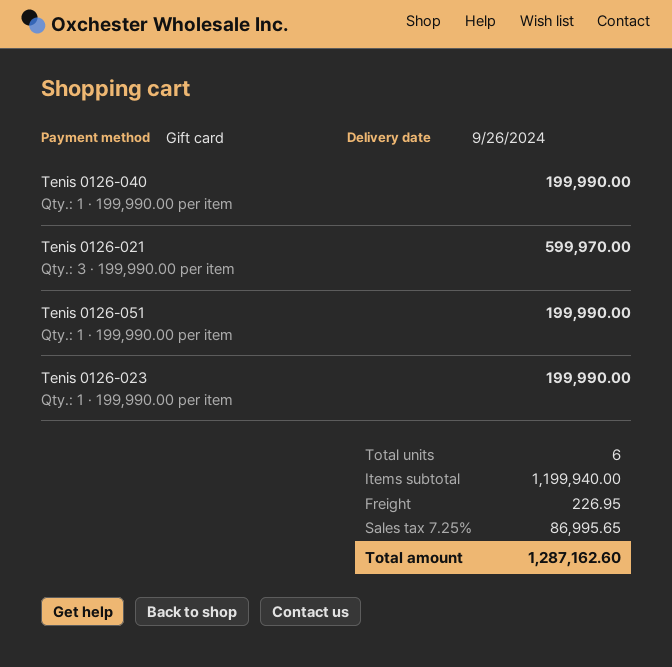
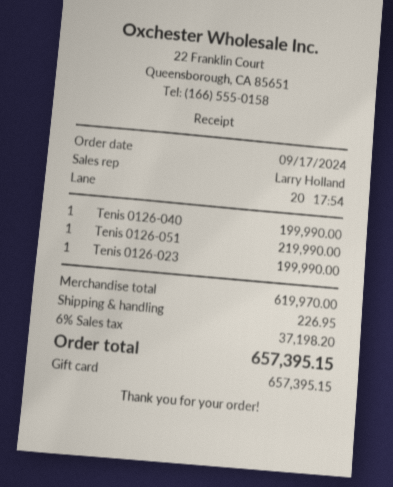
Tenis 0126-021: 3 for 599970.00 -> none
Tenis 0126-051: 1 for 199990.00 -> 1 for 219990.00
subtotal: 1199940.00 -> 619970.00
tax: 7.25% = 86995.65 -> 6% = 37198.20
total: 1287162.60 -> 657395.15

